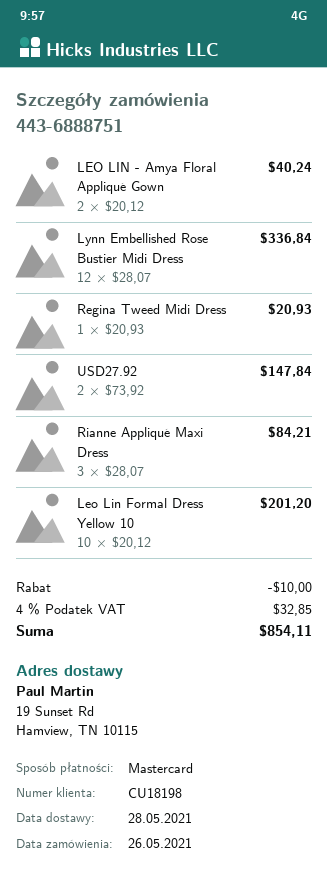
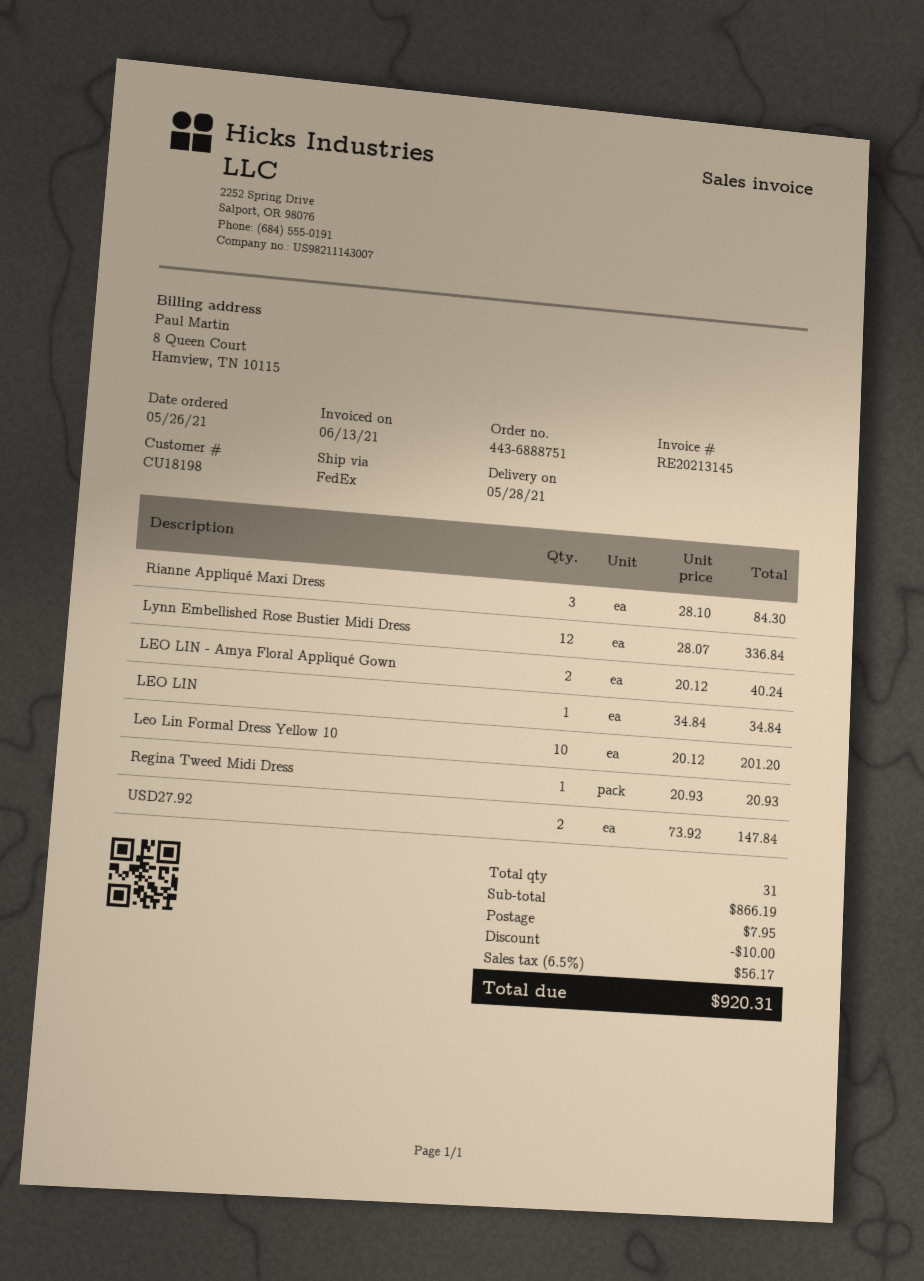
Rianne Appliqué Maxi Dress: 3 x 28.07 = 84.21 -> 3 x 28.10 = 84.30
LEO LIN: none -> 1 x 34.84 = 34.84
shipping: none -> 7.95
tax: 4% = 32.85 -> 6.5% = 56.17
total: 854.11 -> 920.31

